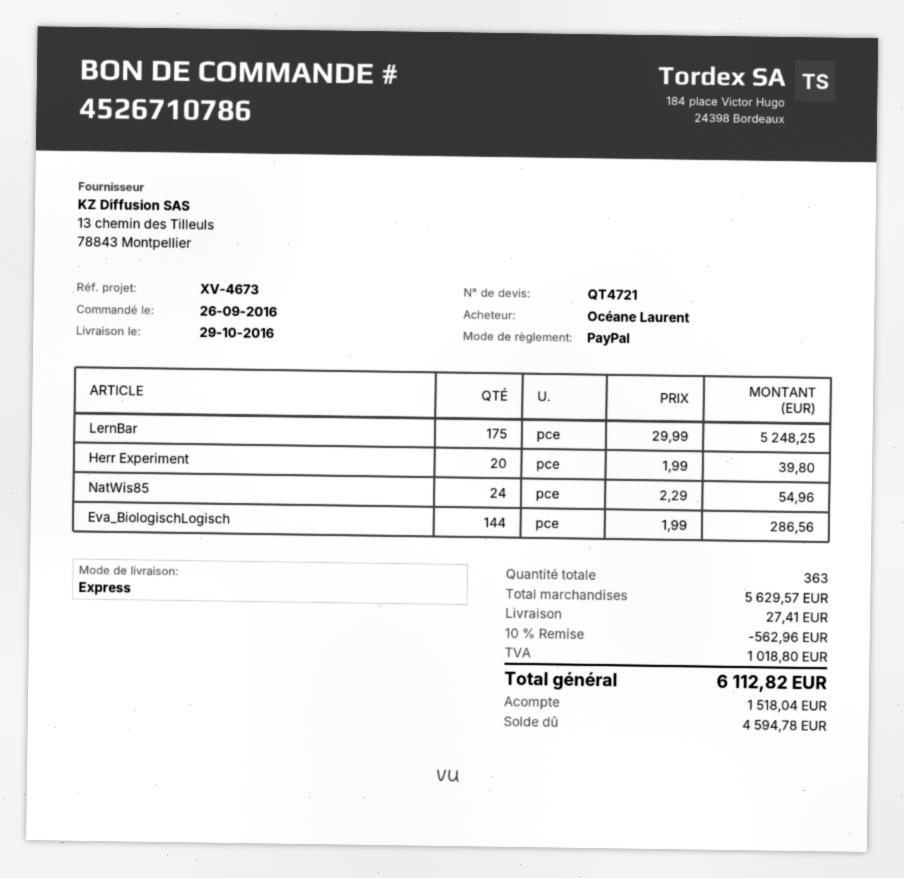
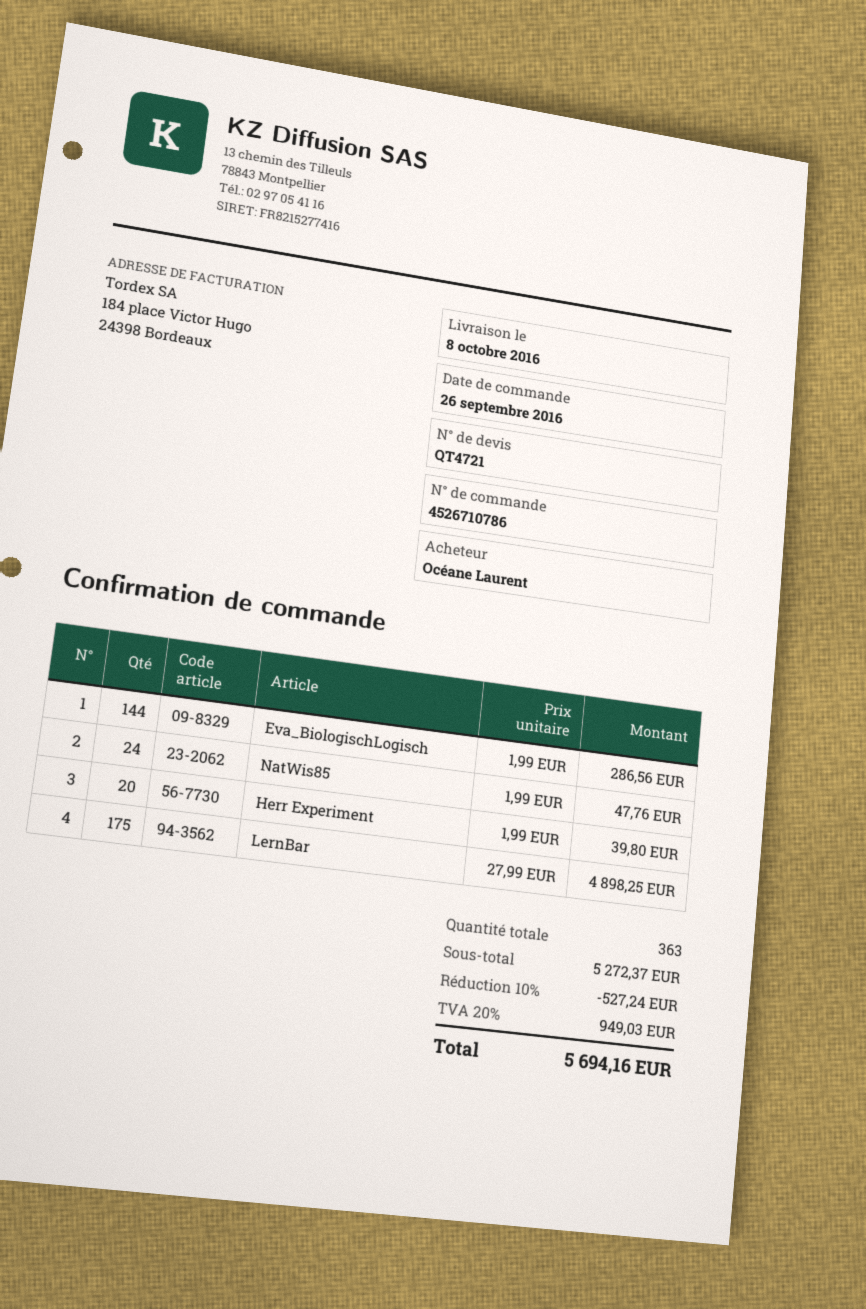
delivery date: 2016-10-29 -> 2016-10-08
LernBar: 175 x 29.99 = 5248.25 -> 175 x 27.99 = 4898.25
NatWis85: 24 x 2.29 = 54.96 -> 24 x 1.99 = 47.76
subtotal: 5629.57 -> 5272.37
discount: 10% = 562.96 -> 10% = 527.24
shipping: 27.41 -> none
tax: 1018.80 -> 949.03
total: 6112.82 -> 5694.16

